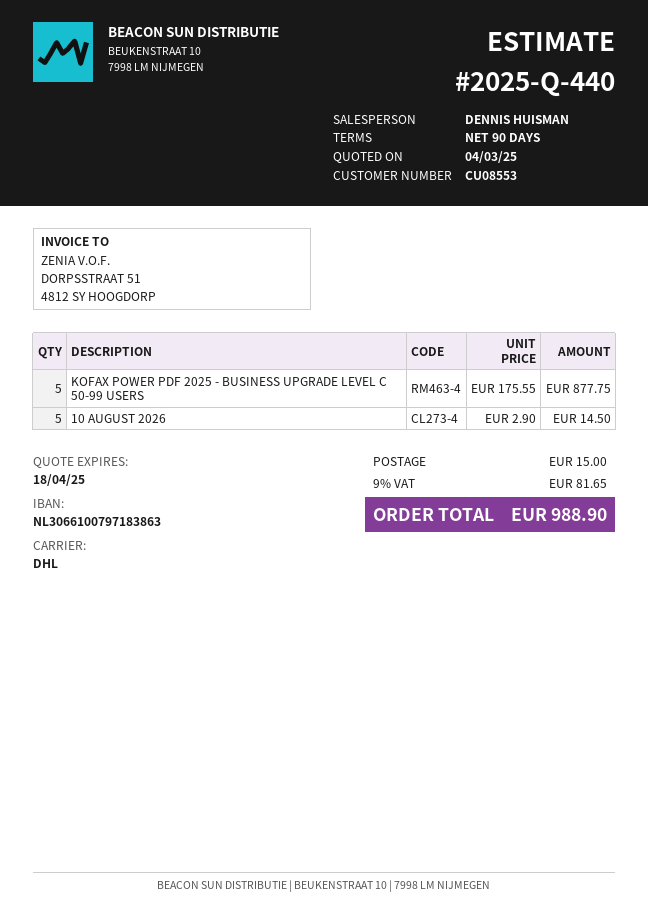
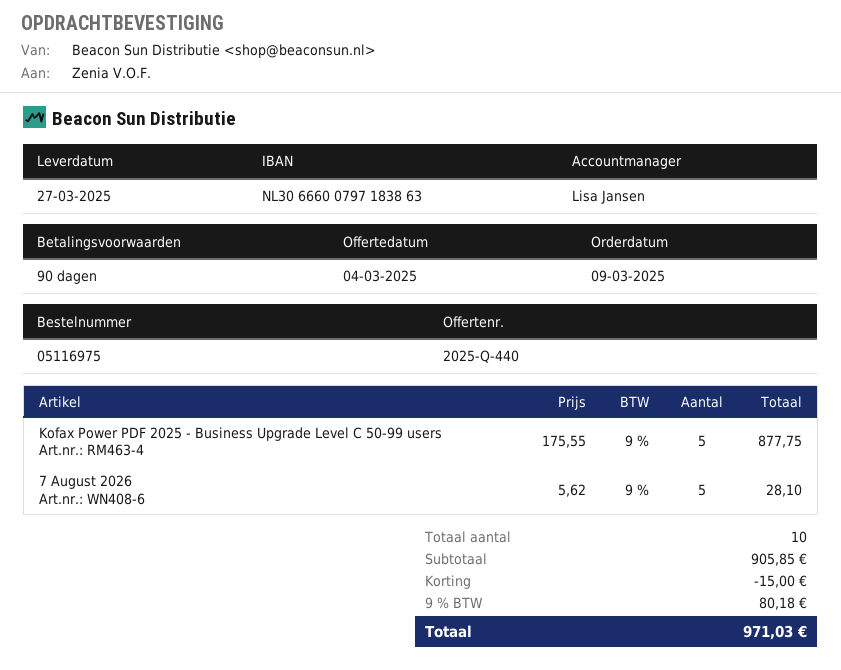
sales rep: DENNIS HUISMAN -> Lisa Jansen
bank account: NL3066100797183863 -> NL3066600797183863
10 AUGUST 2026: 5 x 2.90 = 14.50 -> none
7 August 2026: none -> 5 x 5.62 = 28.10
discount: none -> 15.00
shipping: 15.00 -> none
tax: 9% = 81.65 -> 9% = 80.18
total: 988.90 -> 971.03

